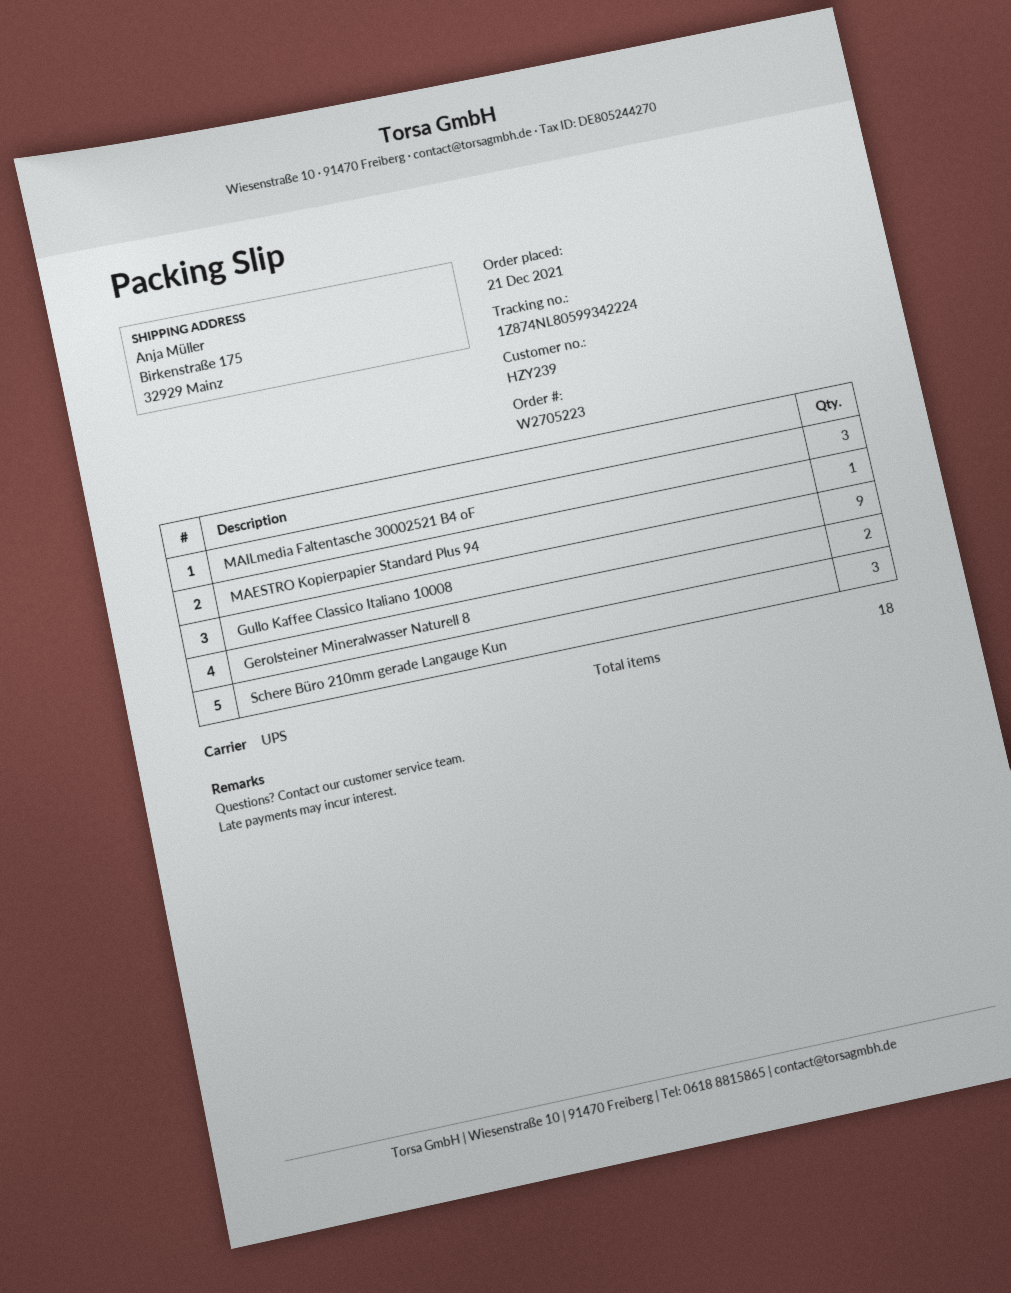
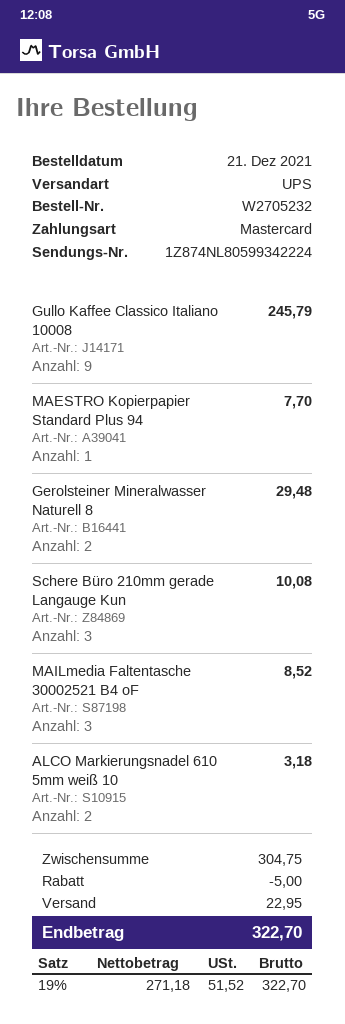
order number: W2705223 -> W2705232
ALCO Markierungsnadel 610 5mm weiß 10: none -> 2

